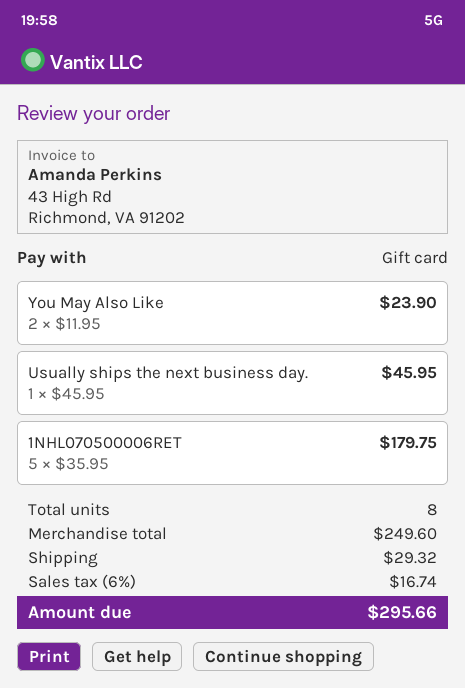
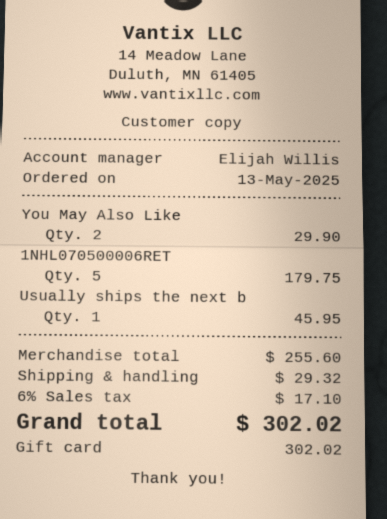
You May Also Like: 2 for 23.90 -> 2 for 29.90
subtotal: 249.60 -> 255.60
tax: 6% = 16.74 -> 6% = 17.10
total: 295.66 -> 302.02

